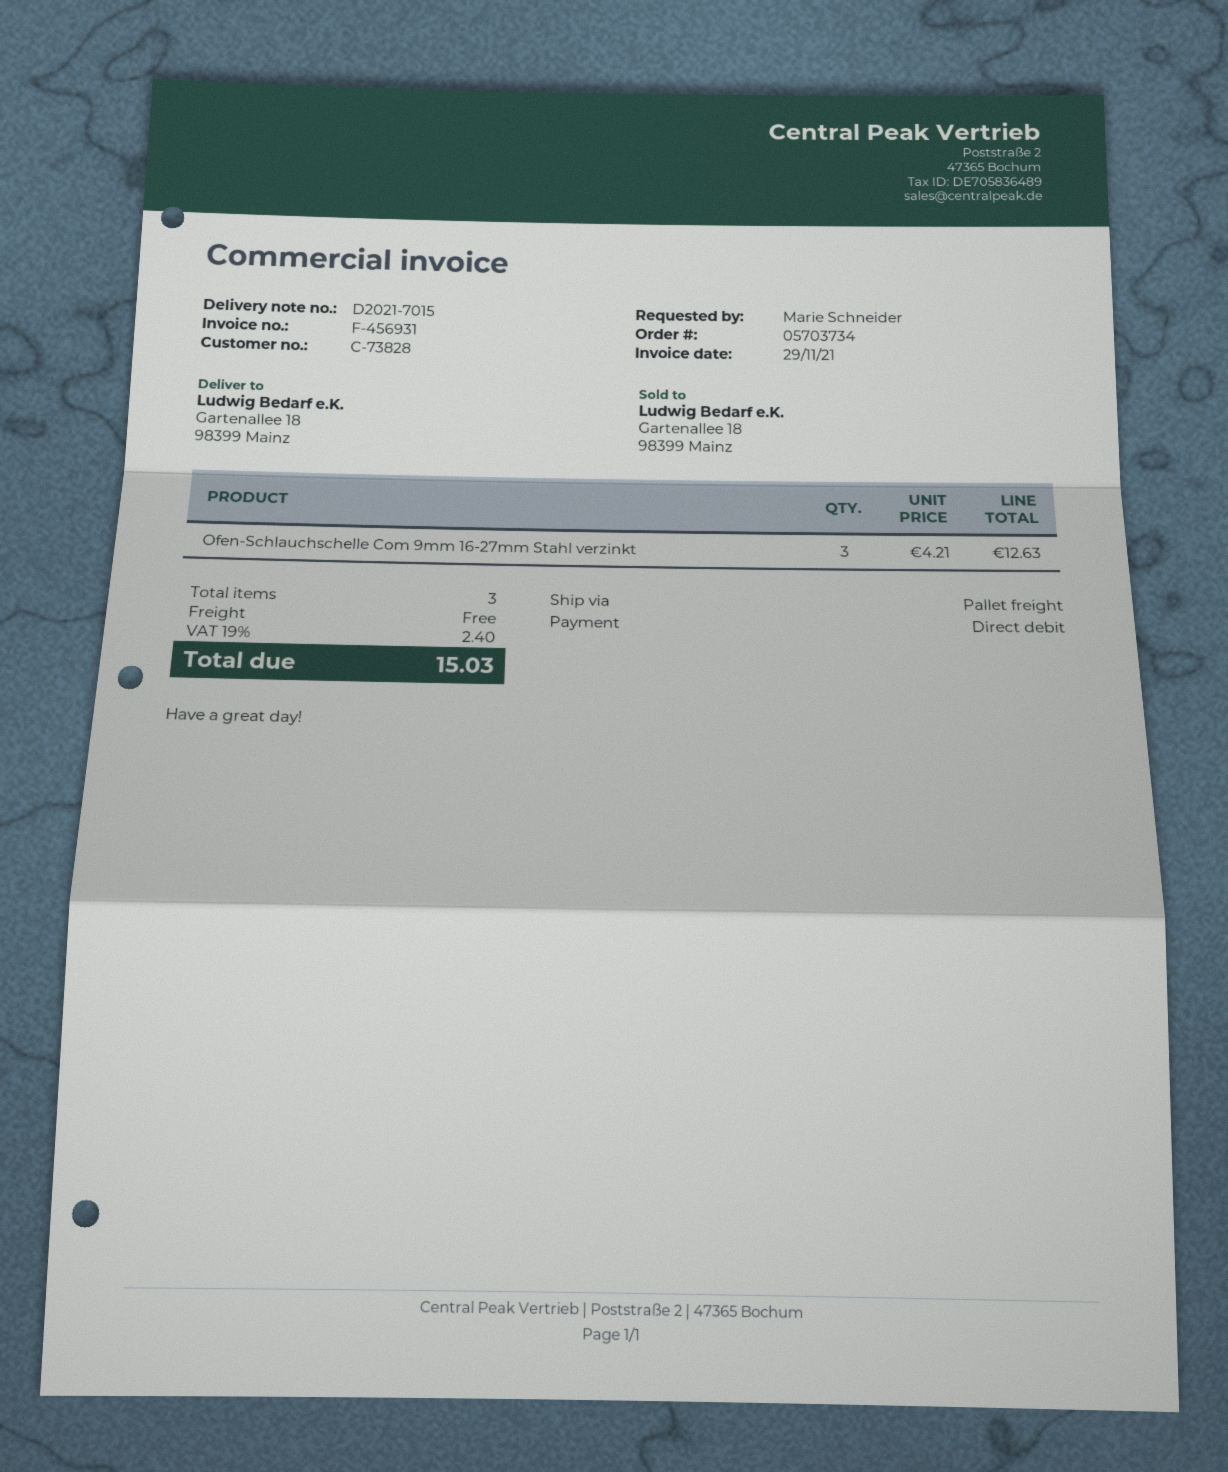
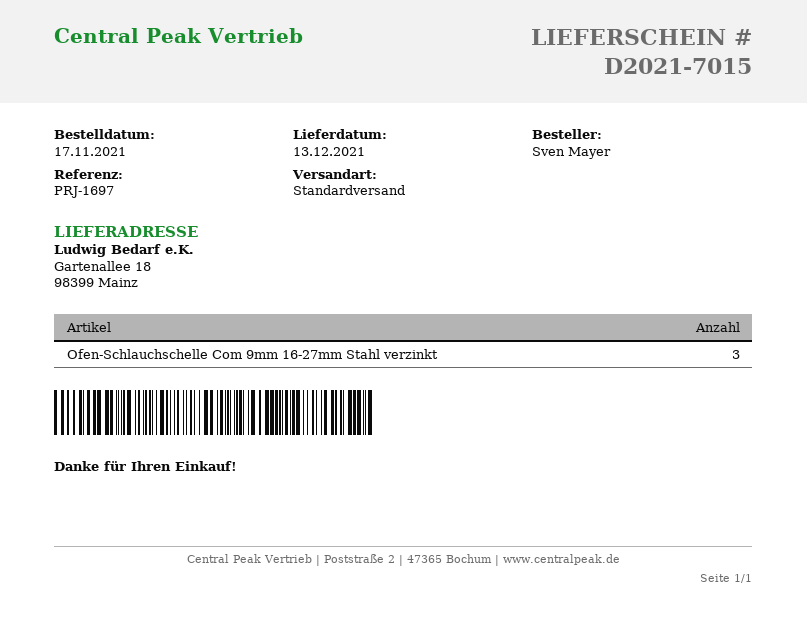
ordered by: Marie Schneider -> Sven Mayer
shipping method: pallet freight -> standard

